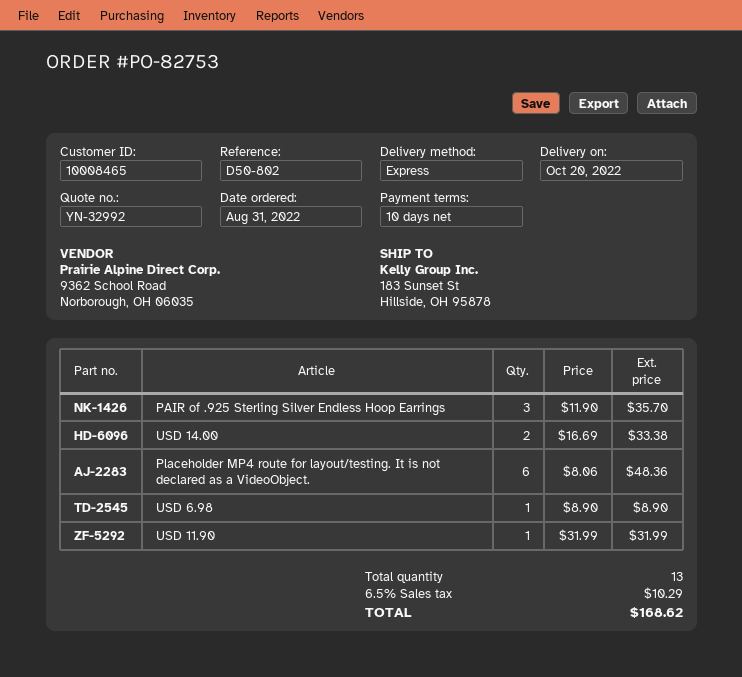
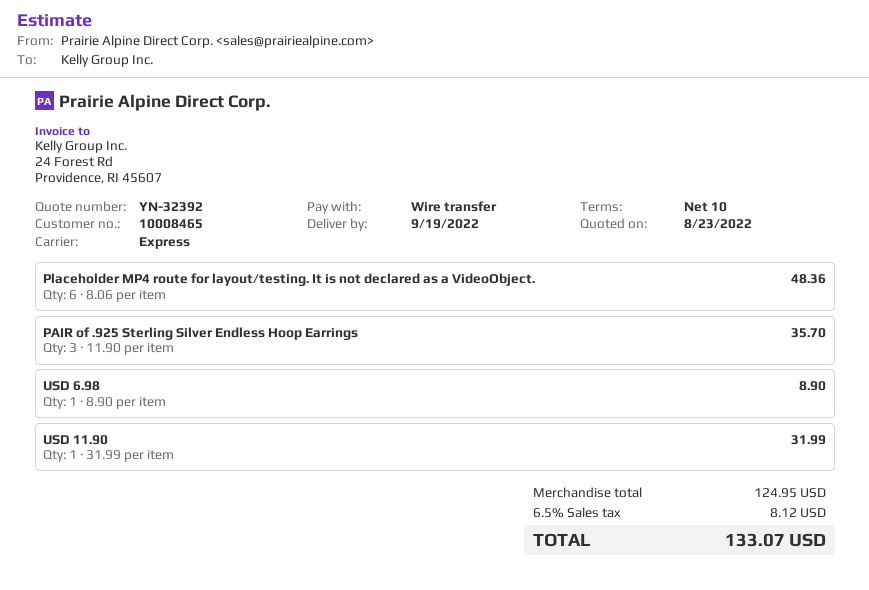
quote number: YN-32992 -> YN-32392
delivery date: 2022-10-20 -> 2022-09-19
USD 14.00: 2 x 16.69 = 33.38 -> none
tax: 6.5% = 10.29 -> 6.5% = 8.12
total: 168.62 -> 133.07

